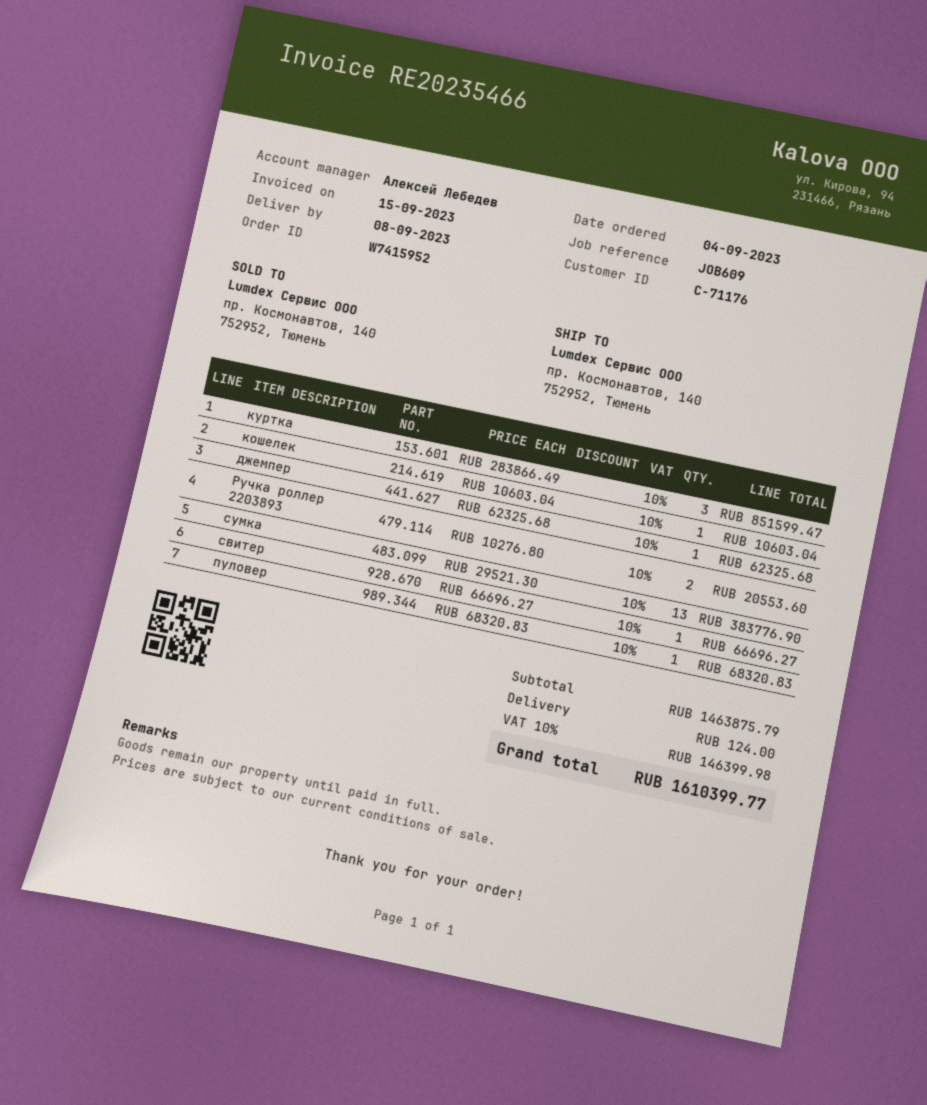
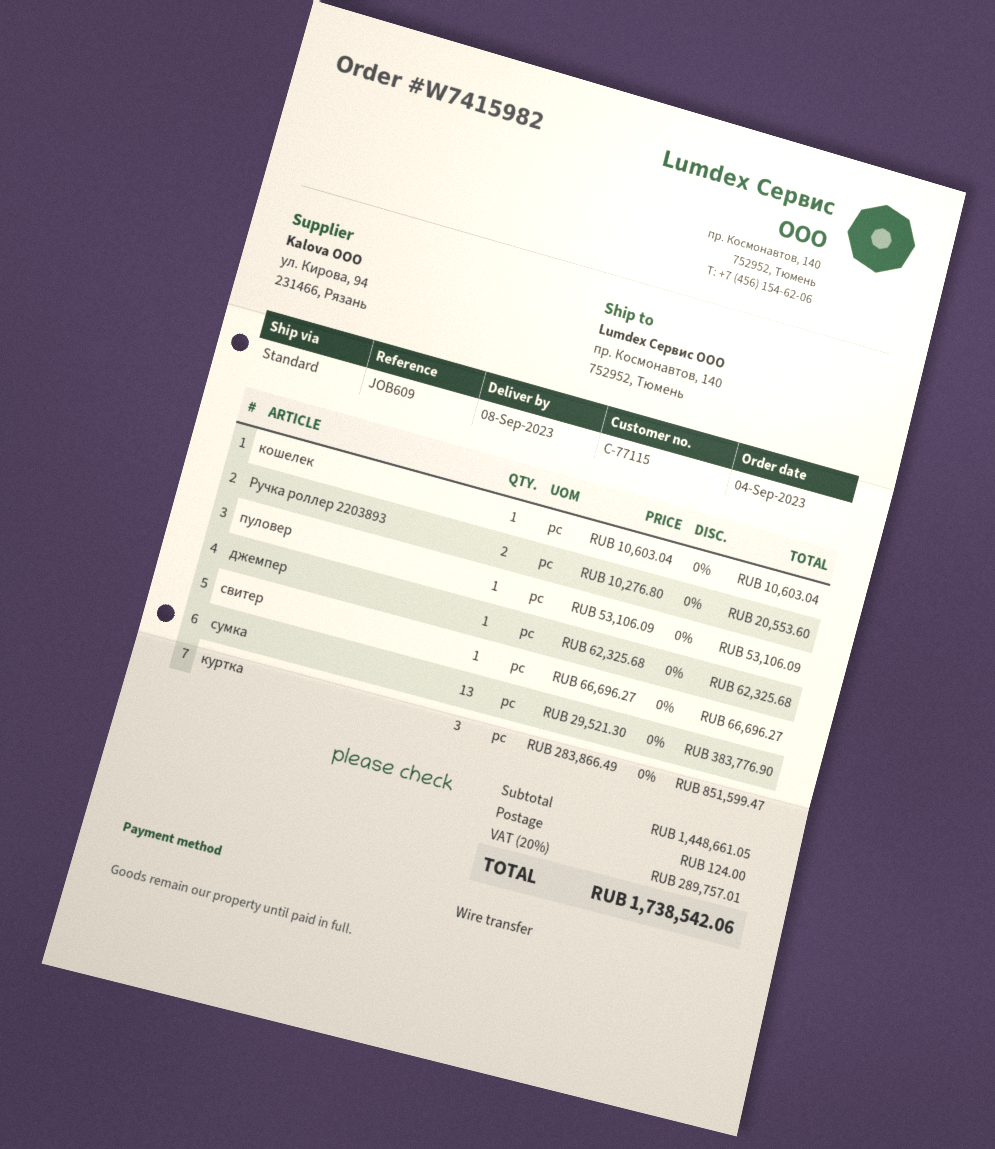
order number: W7415952 -> W7415982
customer number: C-71176 -> C-77115
пуловер: 1 x 68320.83 = 68320.83 -> 1 x 53106.09 = 53106.09
subtotal: 1463875.79 -> 1448661.05
tax: 10% = 146399.98 -> 20% = 289757.01
total: 1610399.77 -> 1738542.06

